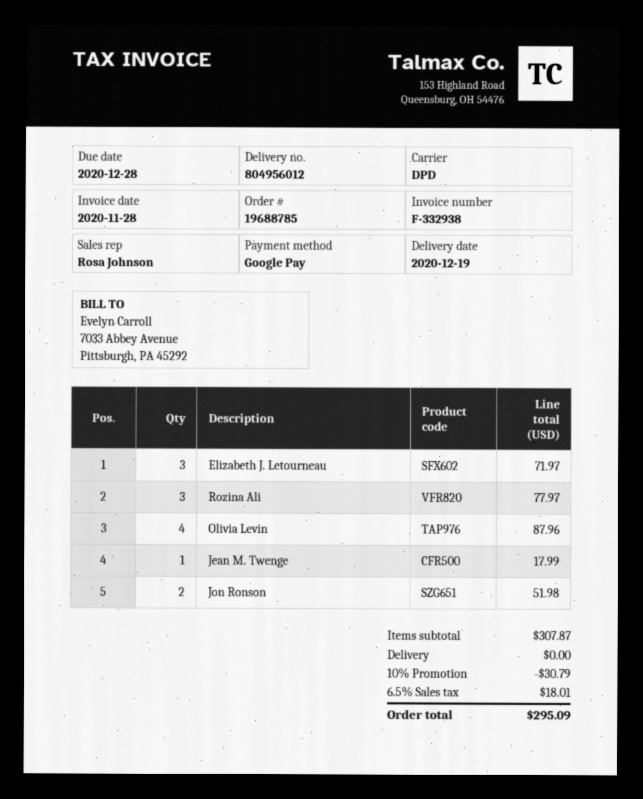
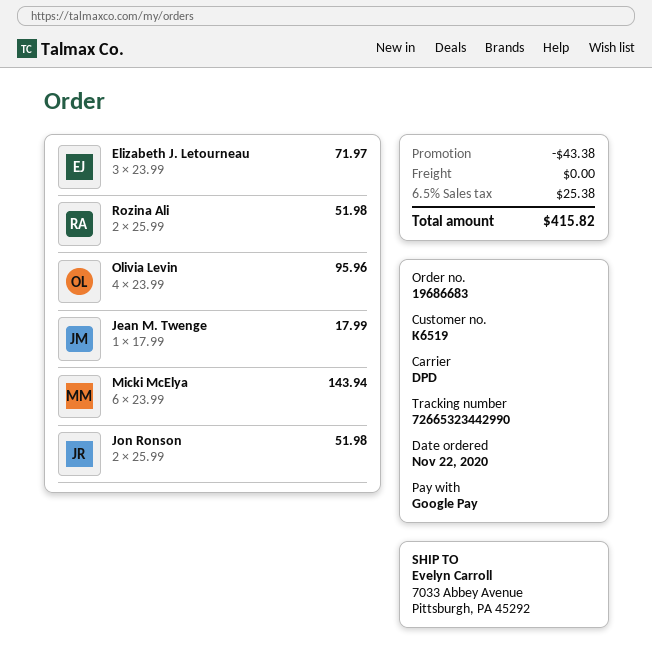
order number: 19688785 -> 19686683
Rozina Ali: 3 for 77.97 -> 2 for 51.98
Olivia Levin: 4 for 87.96 -> 4 for 95.96
Micki McElya: none -> 6 for 143.94
discount: 30.79 -> 43.38
tax: 6.5% = 18.01 -> 6.5% = 25.38
total: 295.09 -> 415.82

